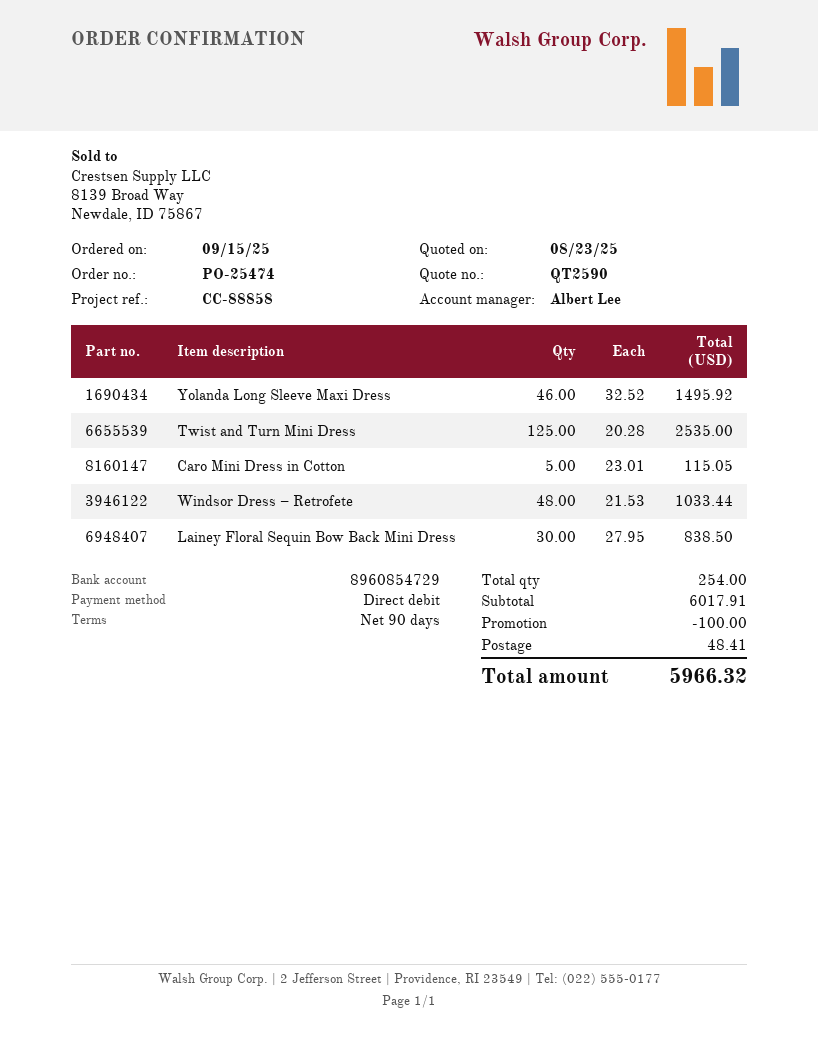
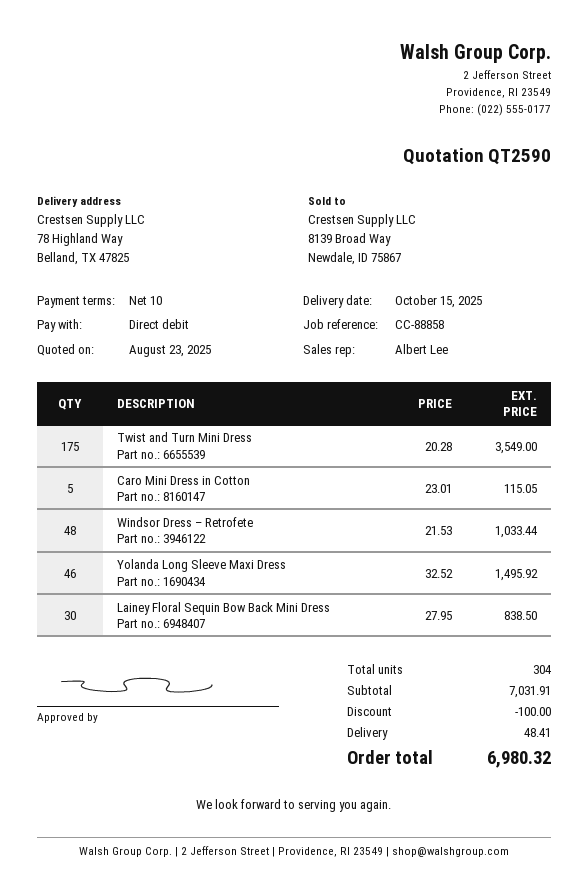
payment terms: 90 days -> 10 days
Twist and Turn Mini Dress: 125 x 20.28 = 2535.00 -> 175 x 20.28 = 3549.00
total quantity: 254 -> 304
subtotal: 6017.91 -> 7031.91
total: 5966.32 -> 6980.32

